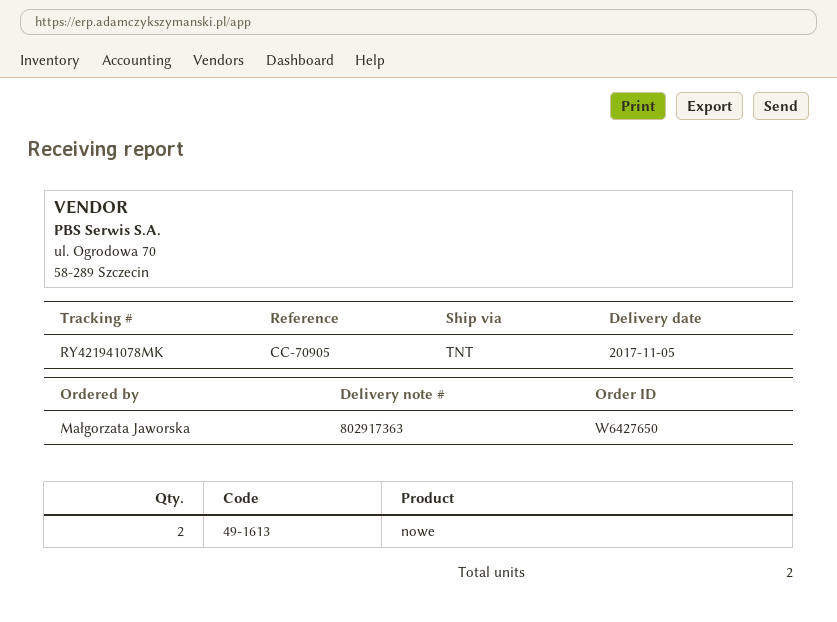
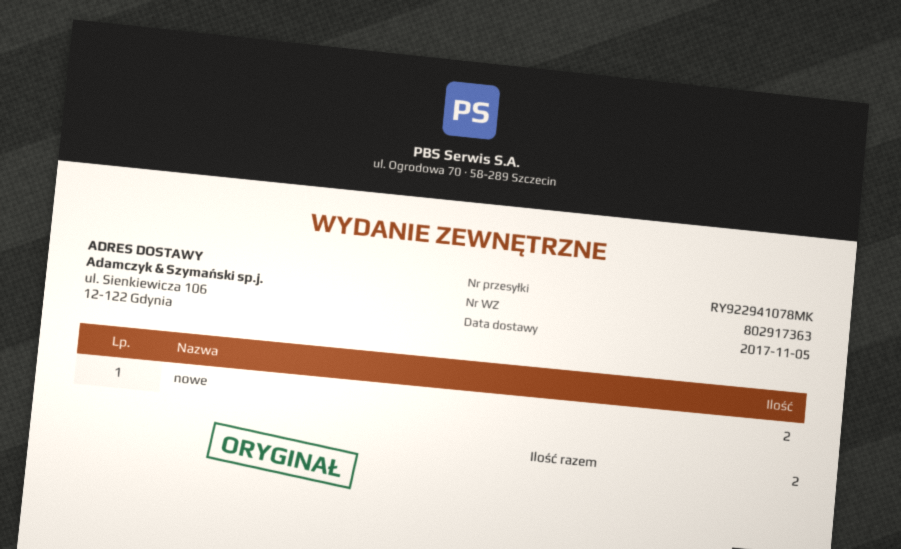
tracking number: RY421941078MK -> RY922941078MK

